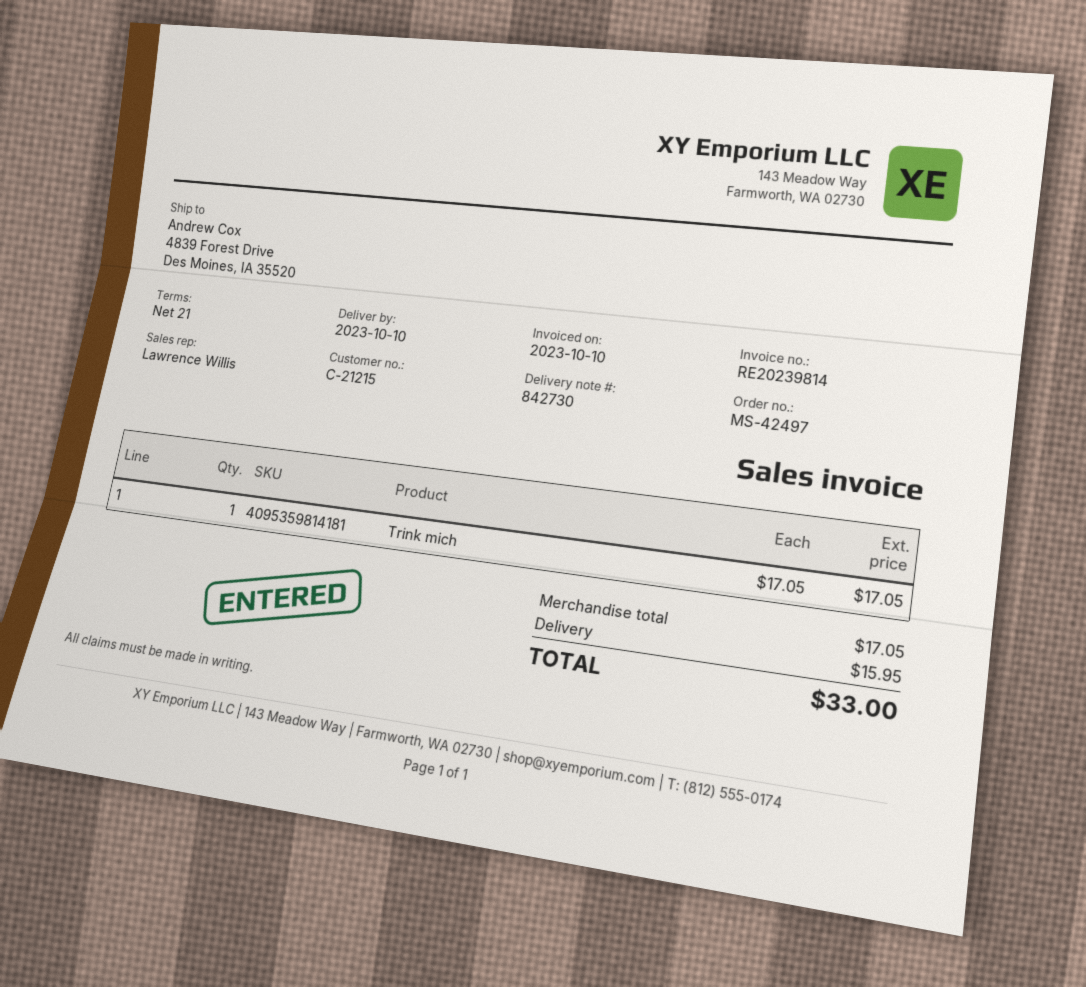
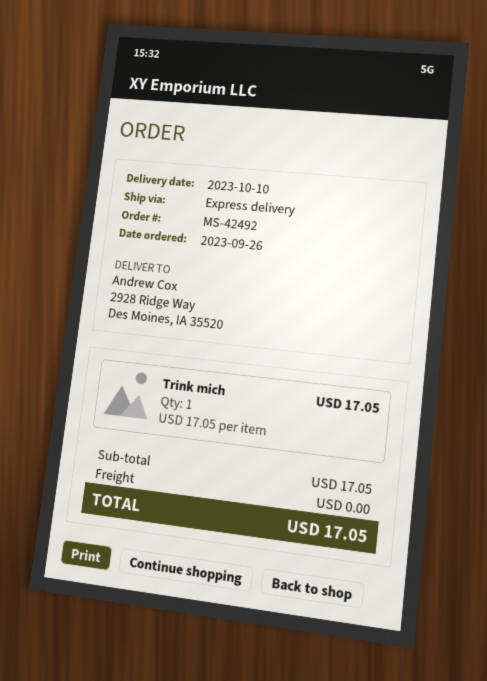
order number: MS-42497 -> MS-42492
ship to: 4839 Forest Drive, Des Moines, IA 35520 -> 2928 Ridge Way, Des Moines, IA 35520
shipping: 15.95 -> 0.00
total: 33.00 -> 17.05

